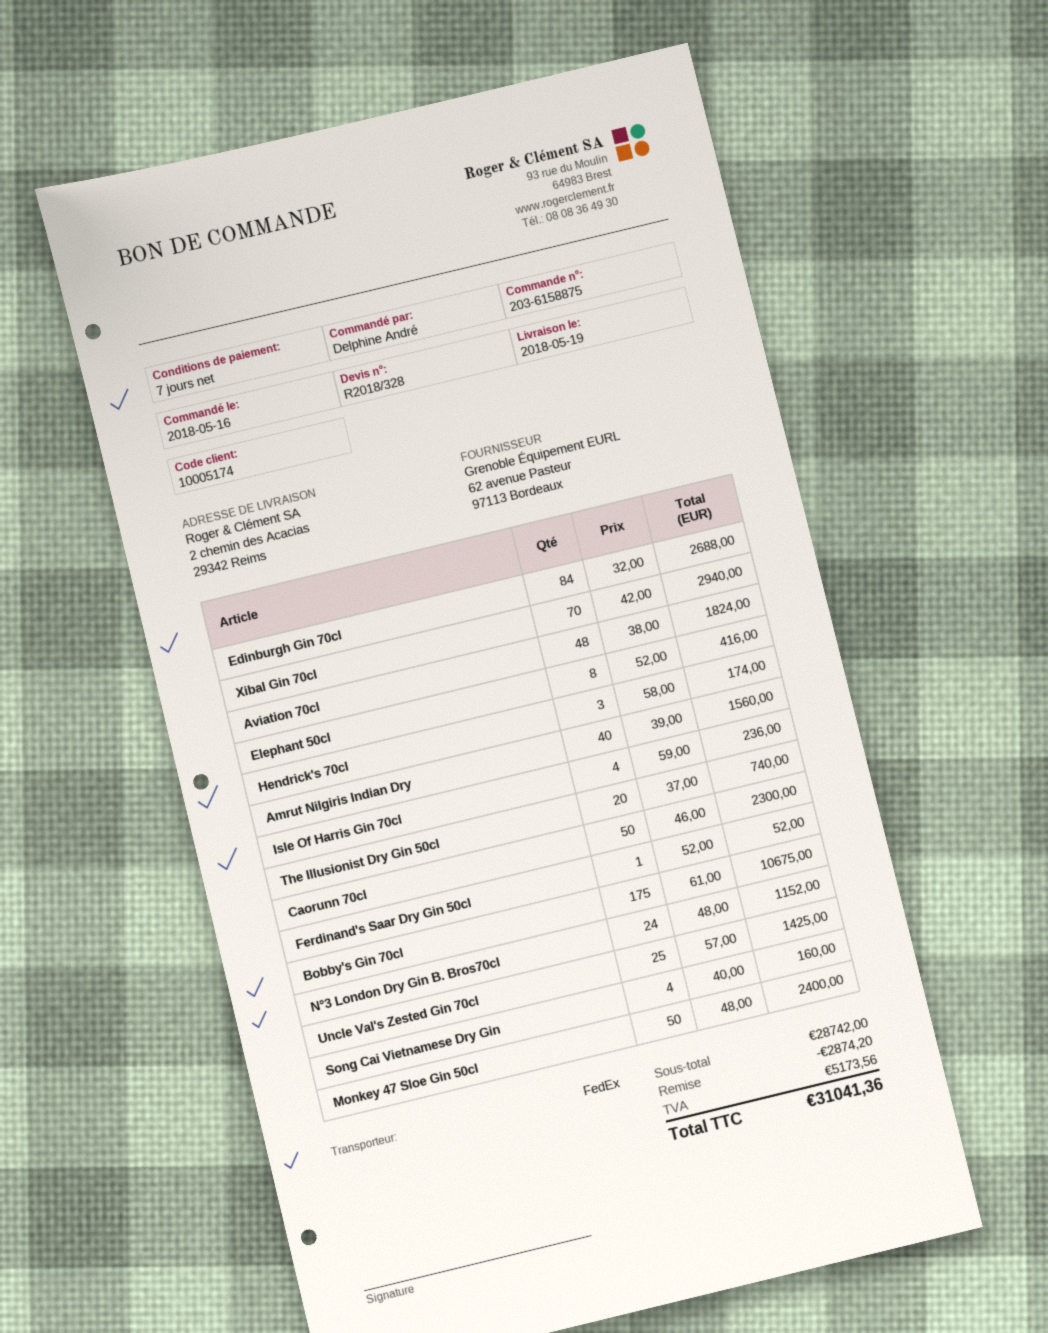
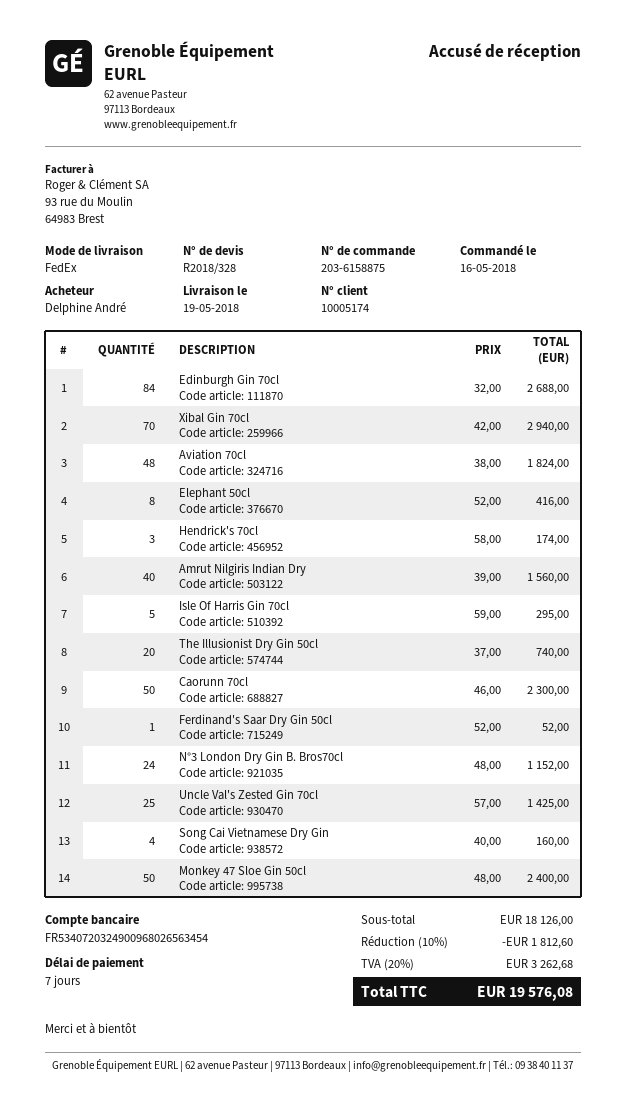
Isle Of Harris Gin 70cl: 4 x 59.00 = 236.00 -> 5 x 59.00 = 295.00
Bobby's Gin 70cl: 175 x 61.00 = 10675.00 -> none
subtotal: 28742.00 -> 18126.00
discount: 2874.20 -> 1812.60
tax: 5173.56 -> 3262.68
total: 31041.36 -> 19576.08

